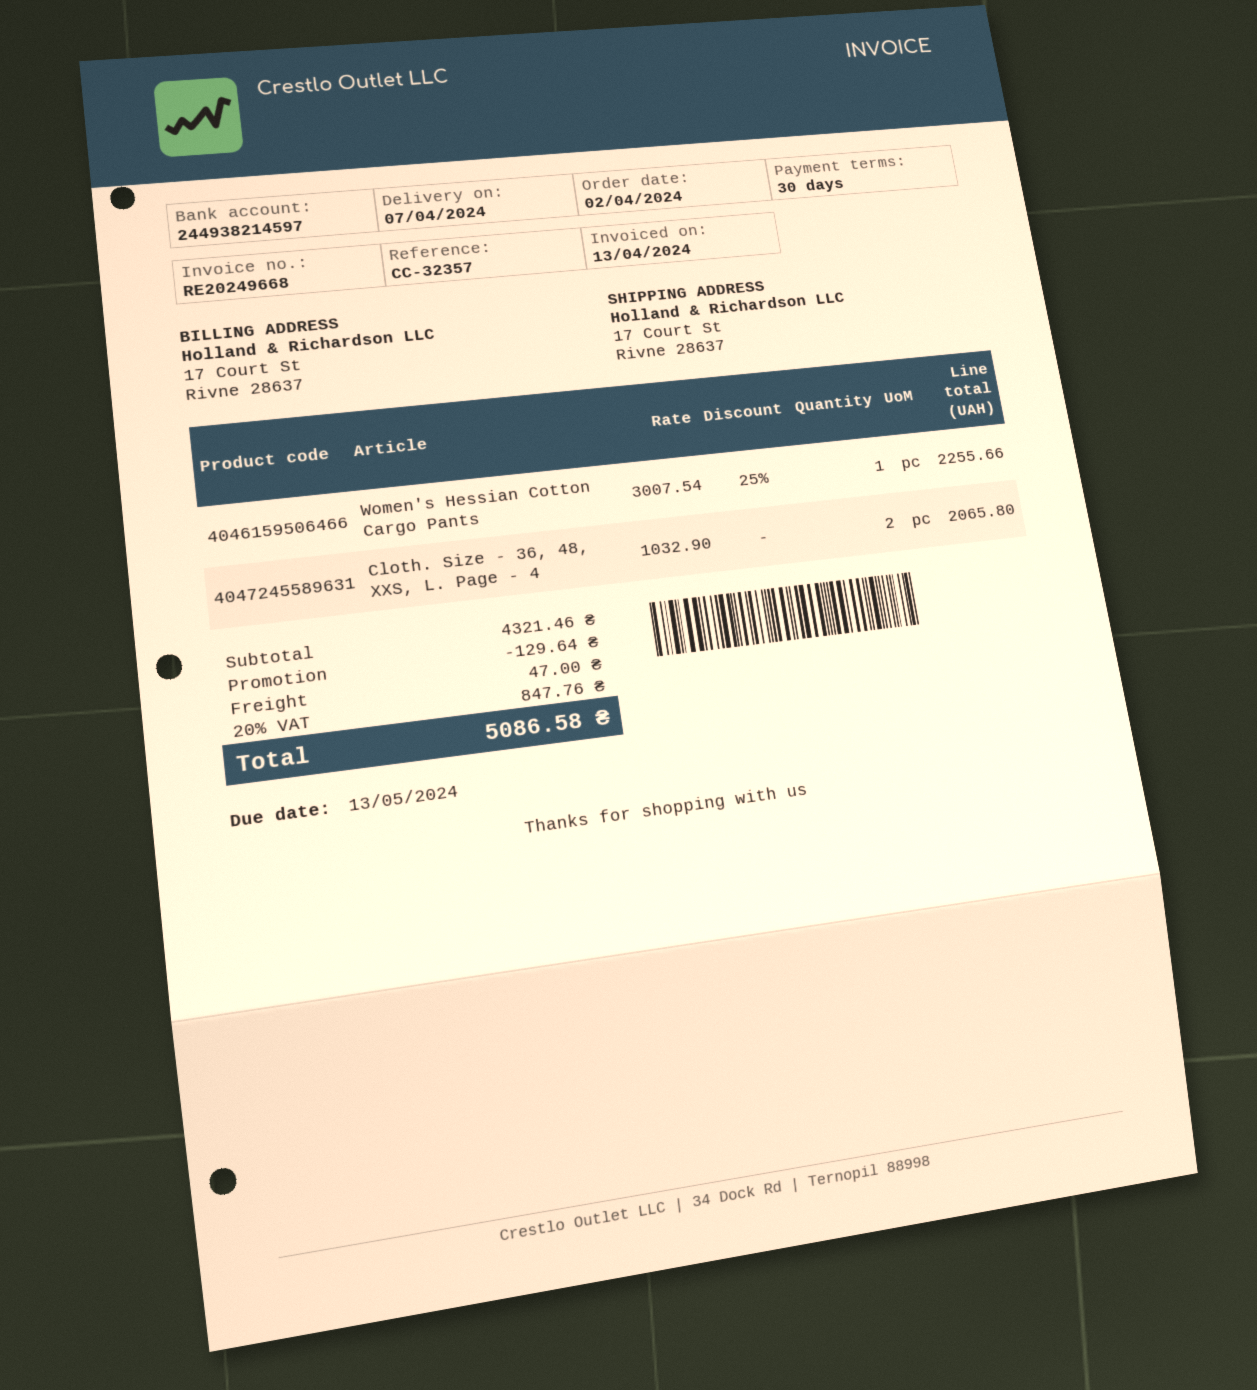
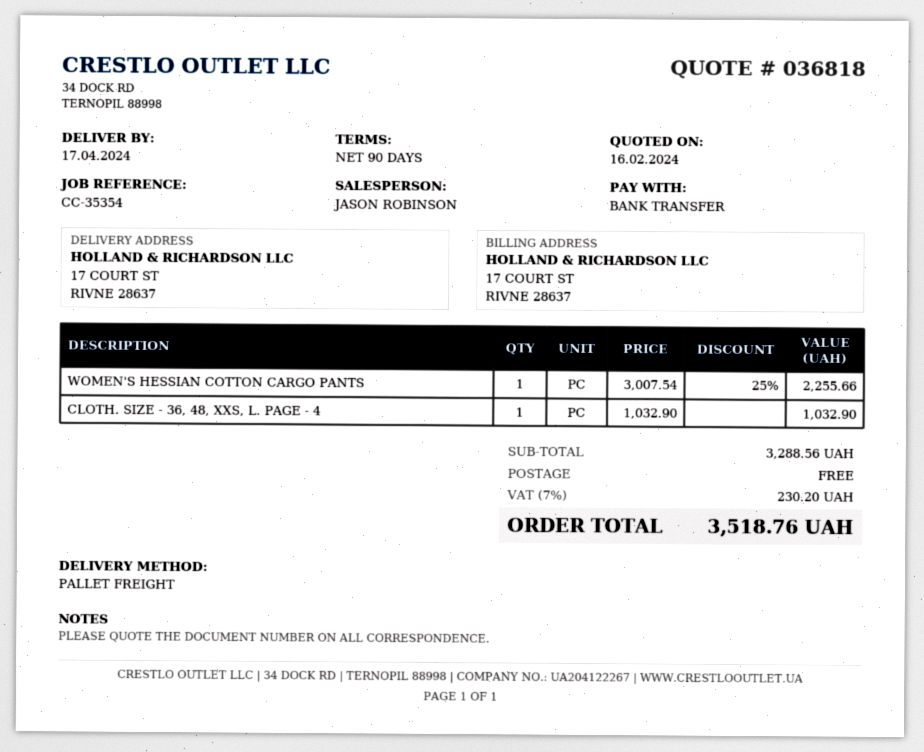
delivery date: 2024-04-07 -> 2024-04-17
payment terms: 30 days -> 90 days
reference: CC-32357 -> CC-35354
Cloth. Size - 36, 48, XXS, L. Page - 4: 2 x 1032.90 = 2065.80 -> 1 x 1032.90 = 1032.90
subtotal: 4321.46 -> 3288.56
discount: 129.64 -> none
shipping: 47.00 -> 0.00
tax: 20% = 847.76 -> 7% = 230.20
total: 5086.58 -> 3518.76

